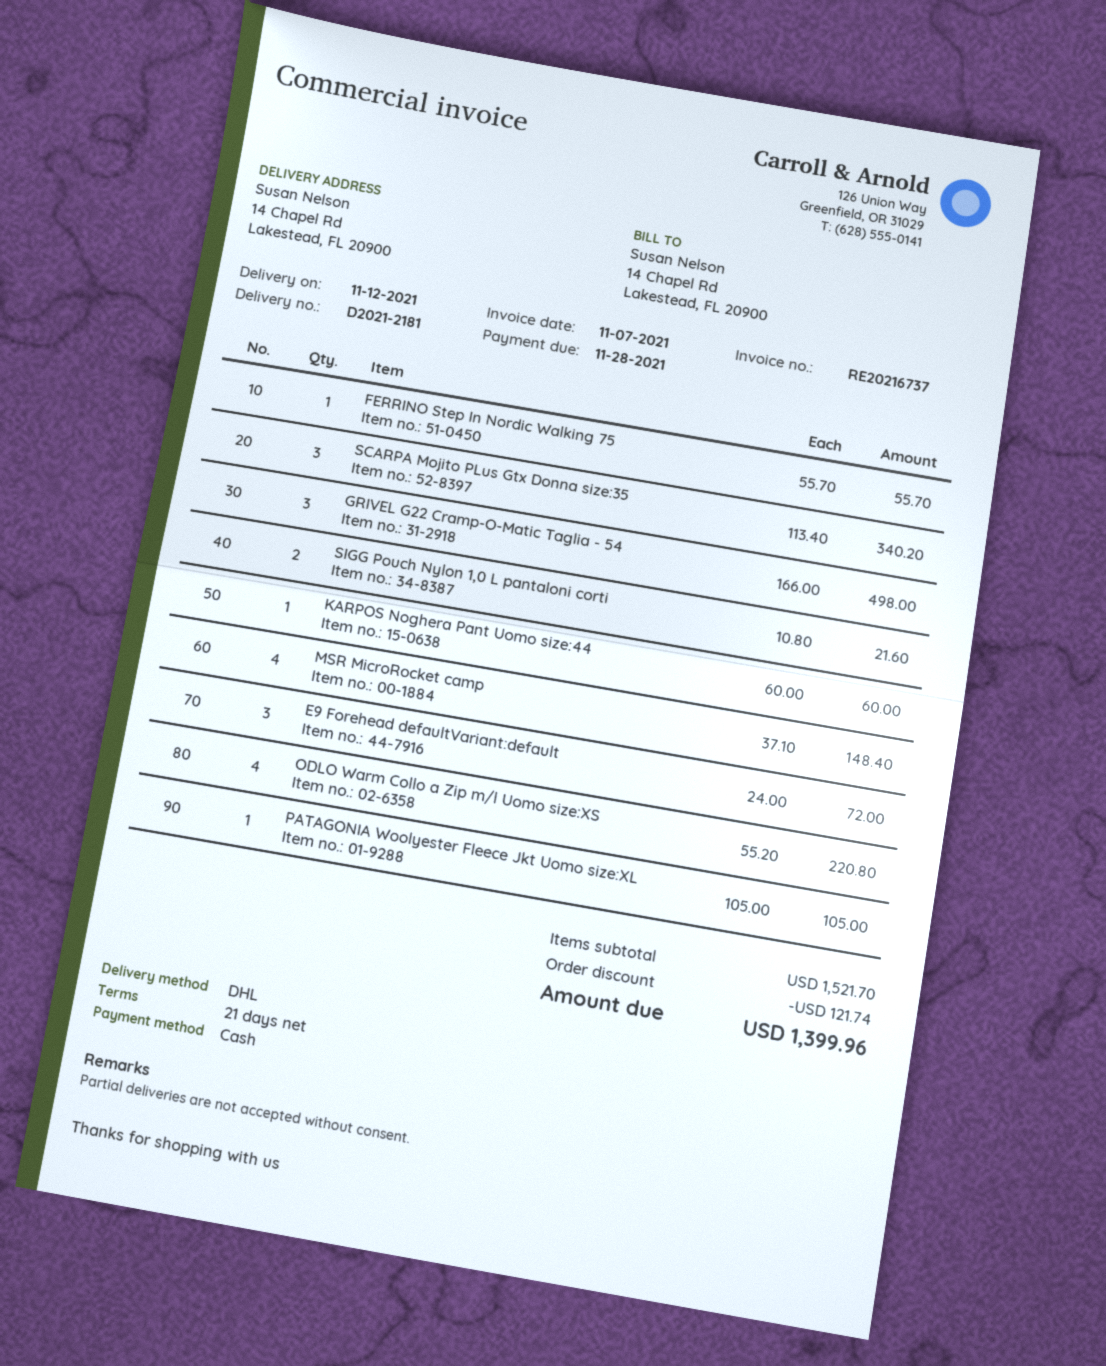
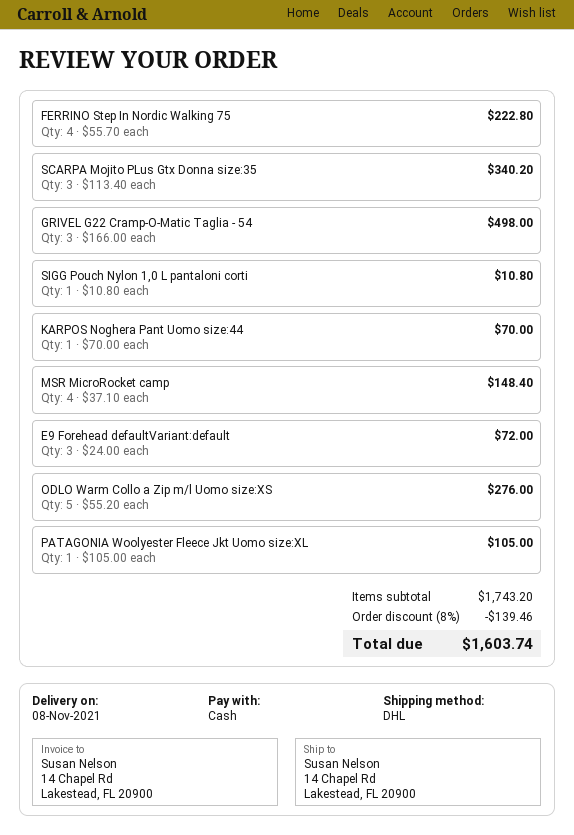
delivery date: 2021-11-12 -> 2021-11-08
FERRINO Step In Nordic Walking 75: 1 x 55.70 = 55.70 -> 4 x 55.70 = 222.80
SIGG Pouch Nylon 1,0 L pantaloni corti: 2 x 10.80 = 21.60 -> 1 x 10.80 = 10.80
KARPOS Noghera Pant Uomo size:44: 1 x 60.00 = 60.00 -> 1 x 70.00 = 70.00
ODLO Warm Collo a Zip m/l Uomo size:XS: 4 x 55.20 = 220.80 -> 5 x 55.20 = 276.00
subtotal: 1521.70 -> 1743.20
discount: 121.74 -> 139.46
total: 1399.96 -> 1603.74

